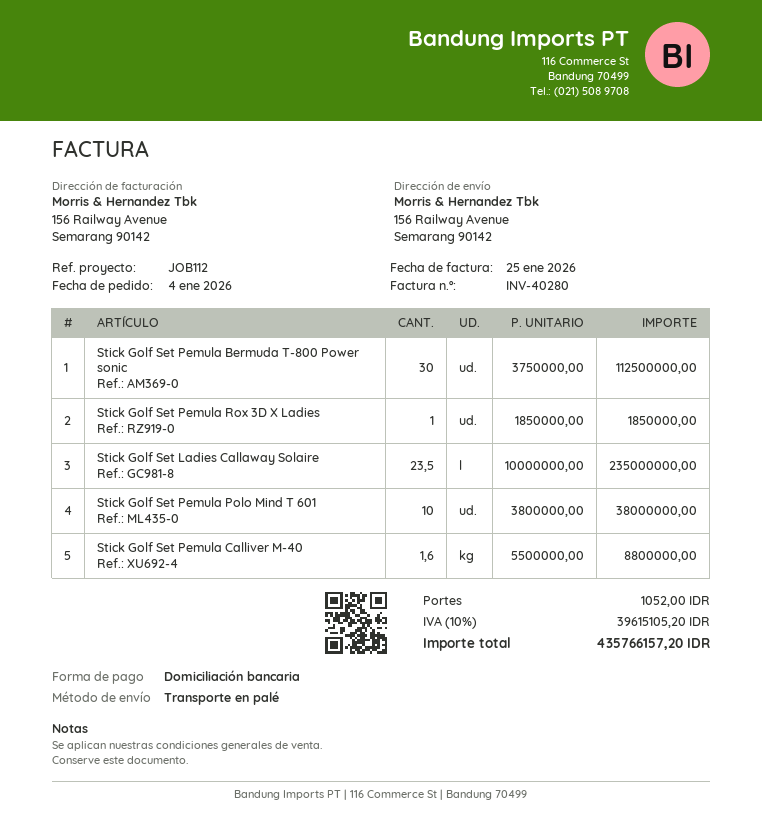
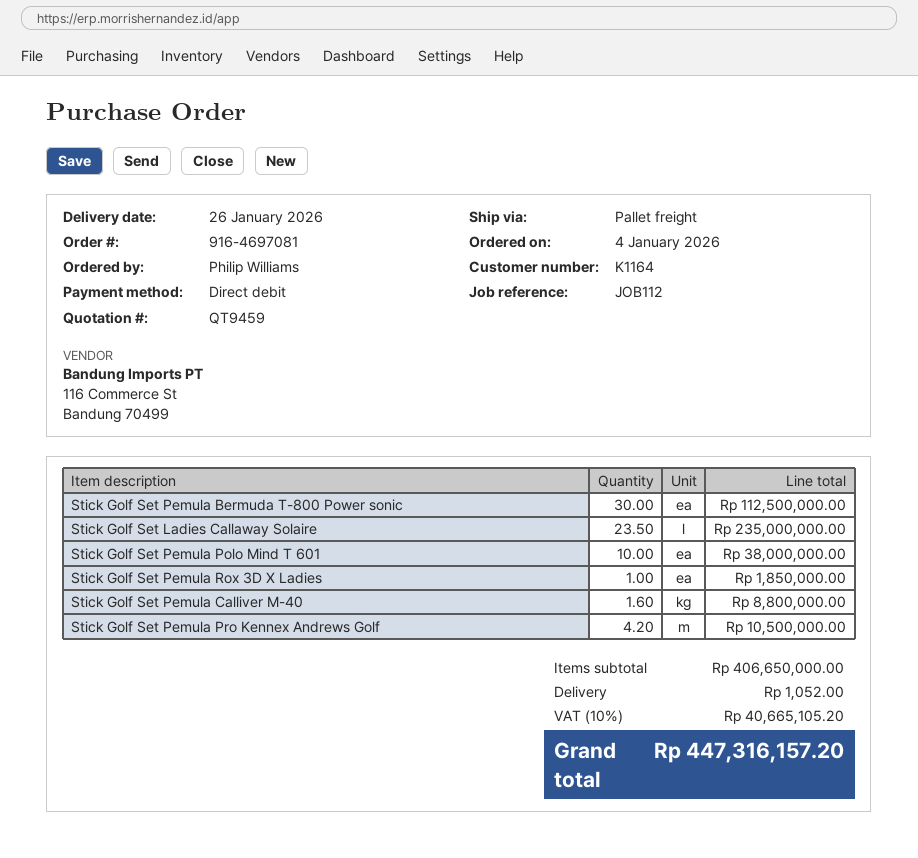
Stick Golf Set Pemula Pro Kennex Andrews Golf: none -> 4.2 for 10500000.00
tax: 10% = 39615105.20 -> 10% = 40665105.20
total: 435766157.20 -> 447316157.20

